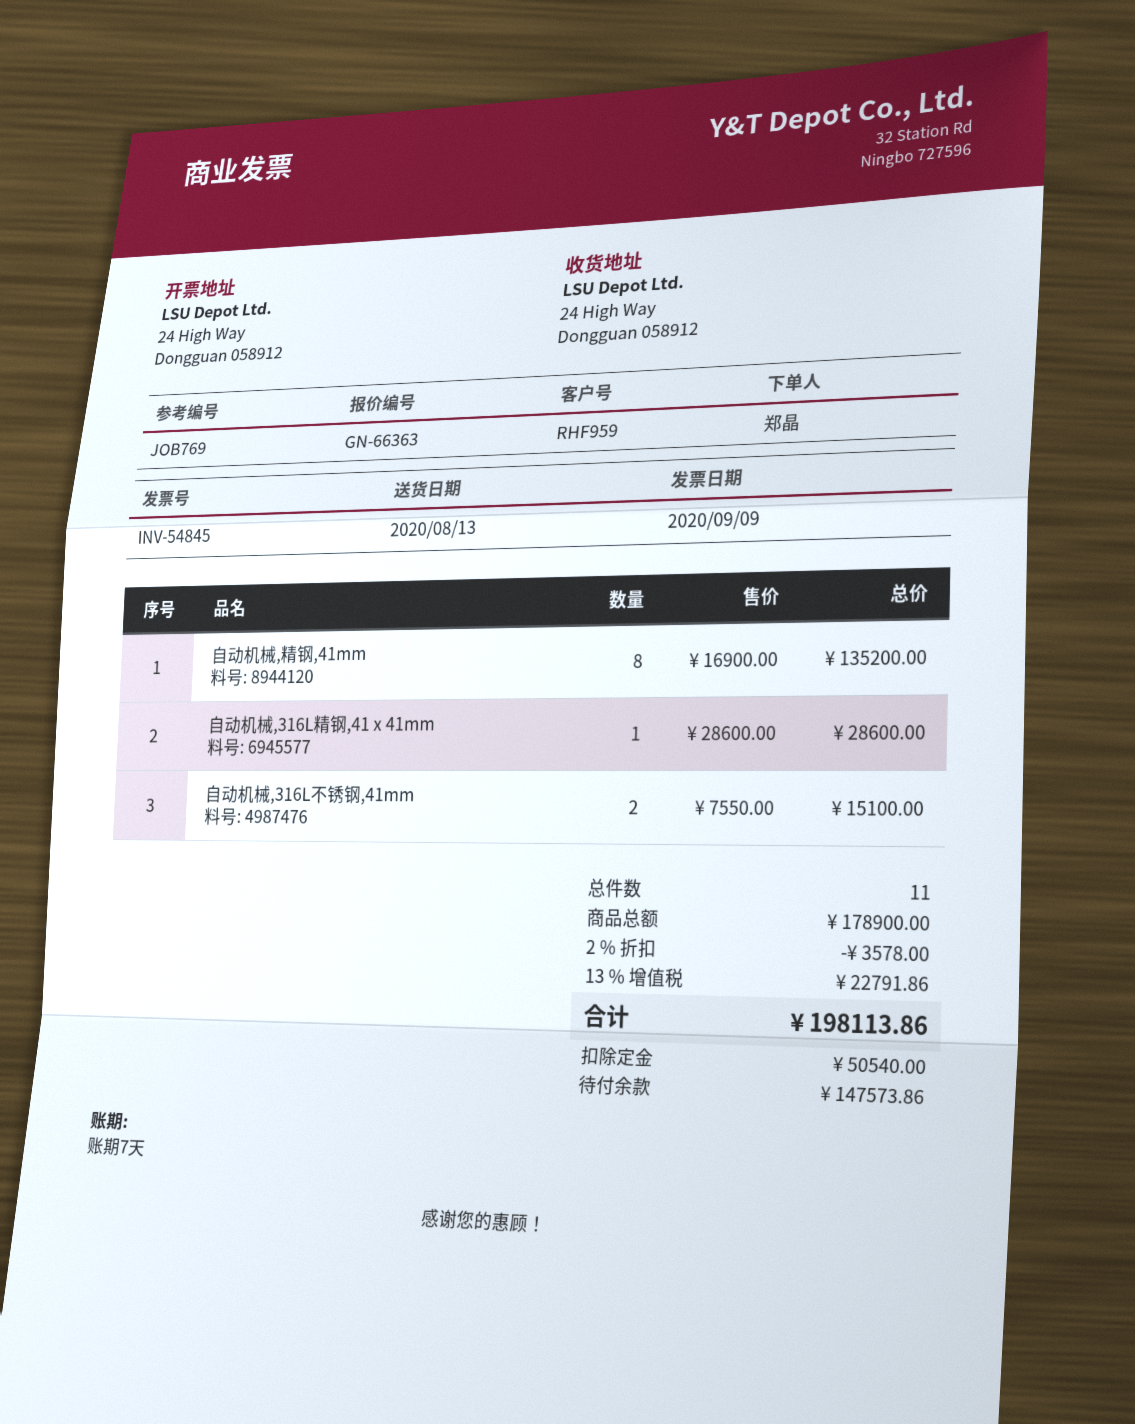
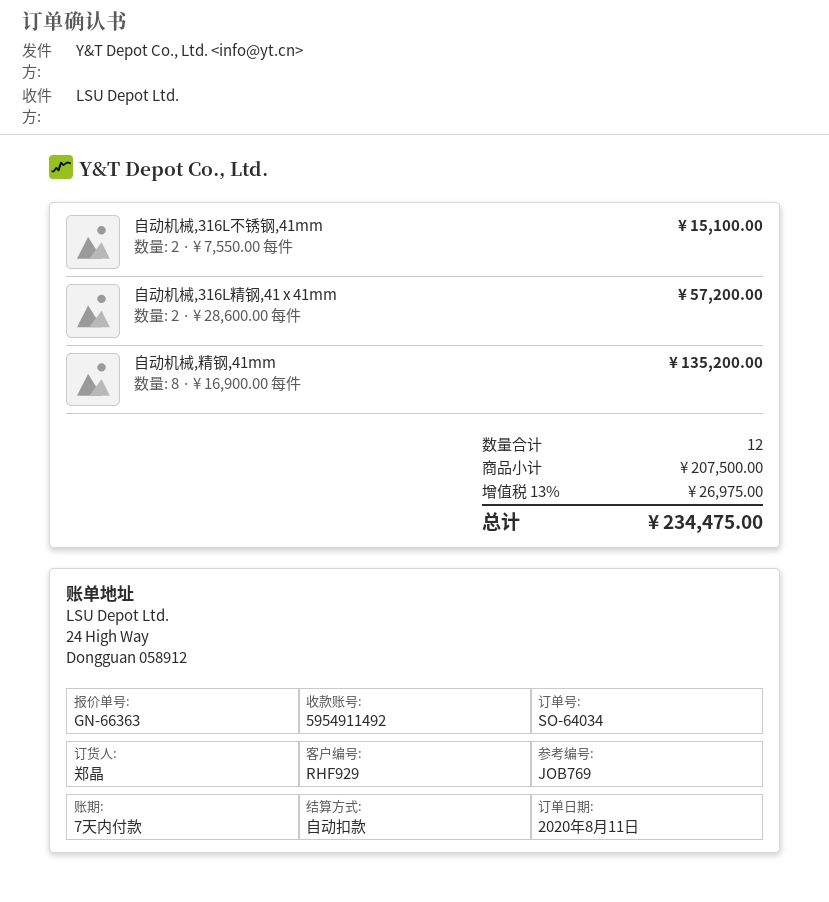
customer number: RHF959 -> RHF929
自动机械,316L精钢,41 x 41mm: 1 x 28600.00 = 28600.00 -> 2 x 28600.00 = 57200.00
total quantity: 11 -> 12
subtotal: 178900.00 -> 207500.00
discount: 2% = 3578.00 -> none
tax: 13% = 22791.86 -> 13% = 26975.00
total: 198113.86 -> 234475.00

